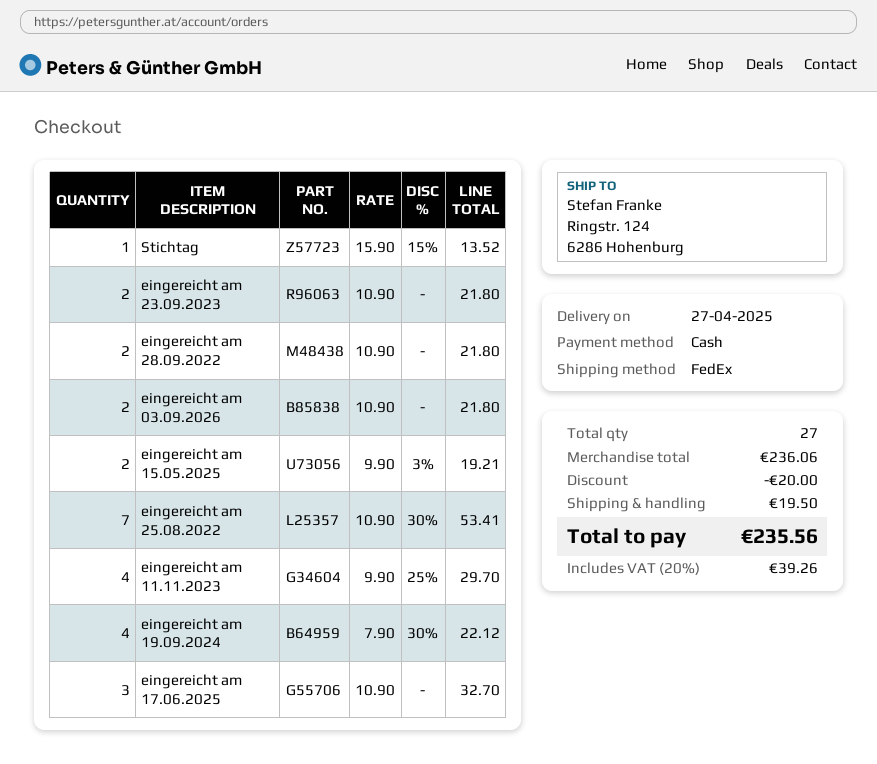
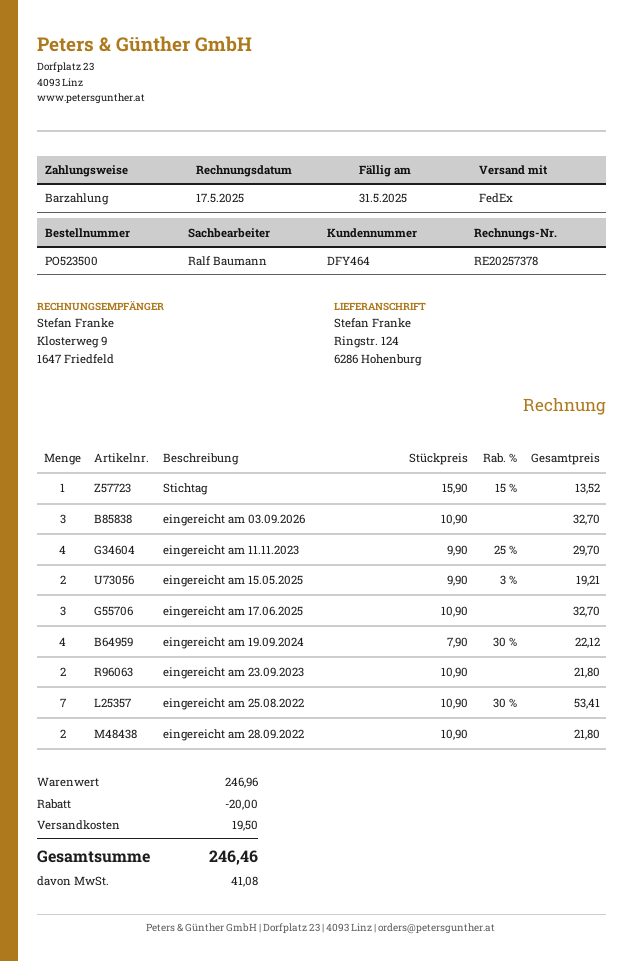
eingereicht am 03.09.2026: 2 x 10.90 = 21.80 -> 3 x 10.90 = 32.70
subtotal: 236.06 -> 246.96
tax: 39.26 -> 41.08
total: 235.56 -> 246.46

